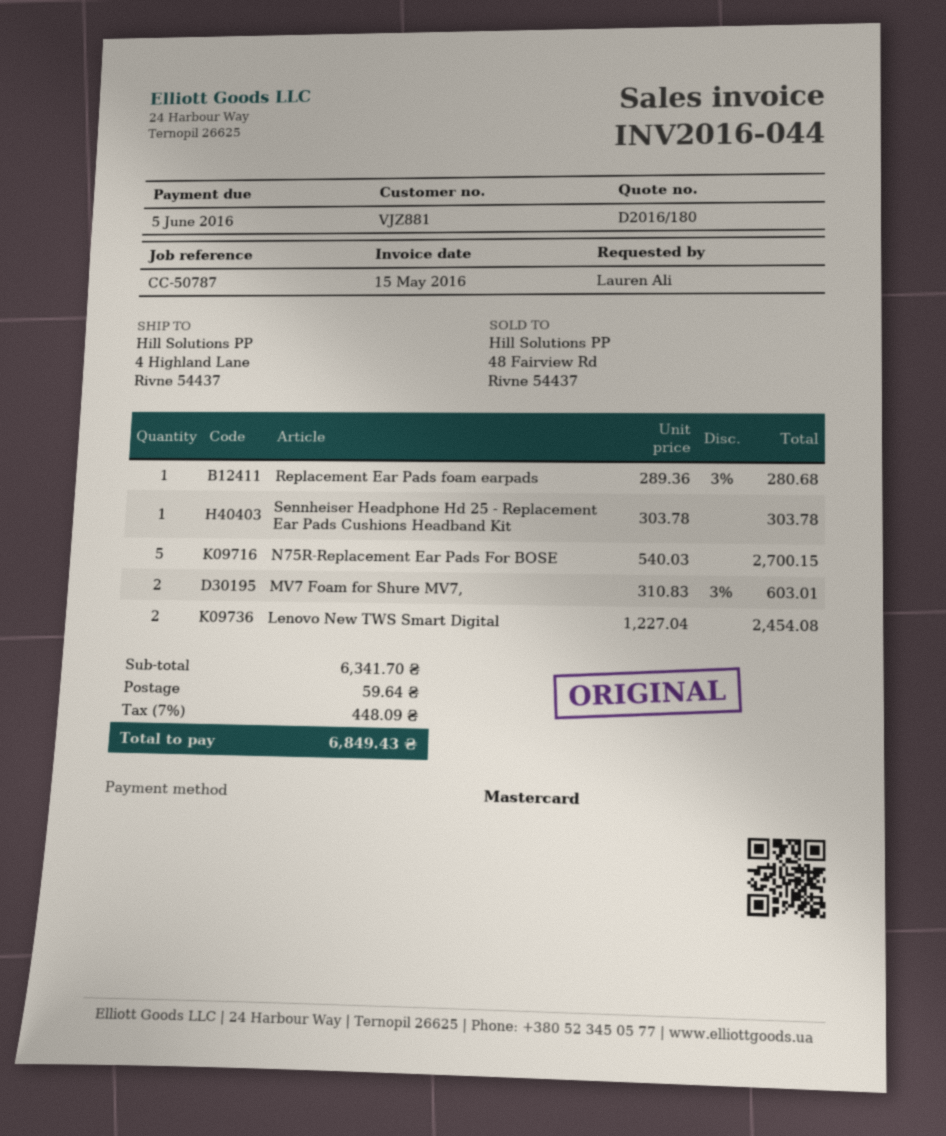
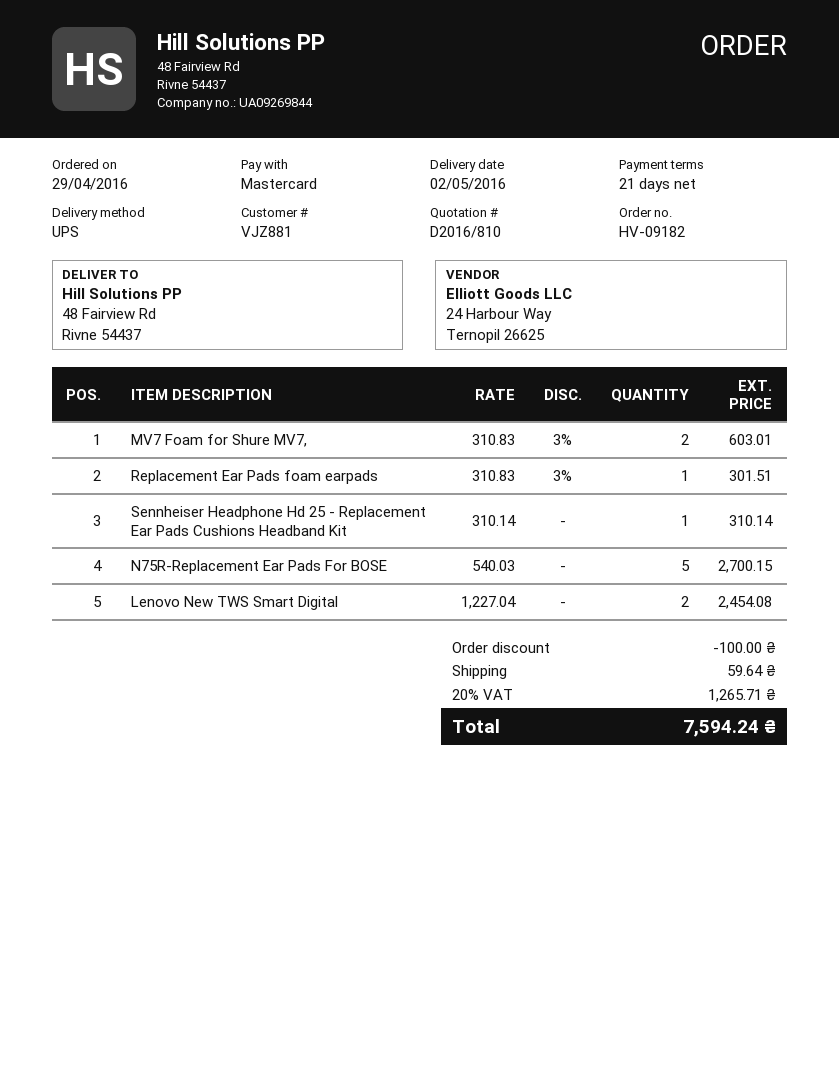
quote number: D2016/180 -> D2016/810
ship to: 4 Highland Lane, Rivne 54437 -> 48 Fairview Rd, Rivne 54437
Replacement Ear Pads foam earpads: 1 x 289.36 - 3% = 280.68 -> 1 x 310.83 - 3% = 301.51
Sennheiser Headphone Hd 25 - Replacement Ear Pads Cushions Headband Kit: 1 x 303.78 = 303.78 -> 1 x 310.14 = 310.14
discount: none -> 100.00
tax: 7% = 448.09 -> 20% = 1265.71
total: 6849.43 -> 7594.24

